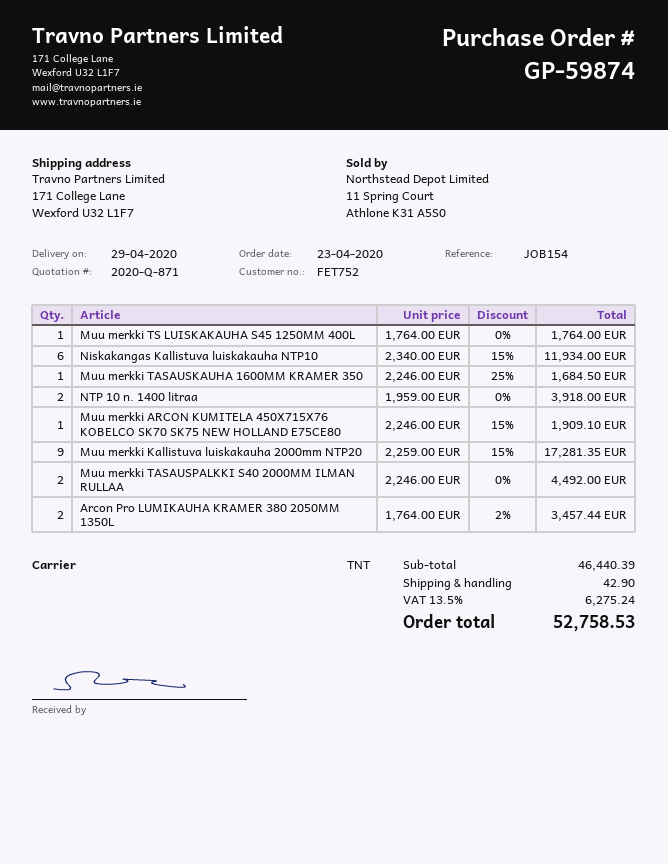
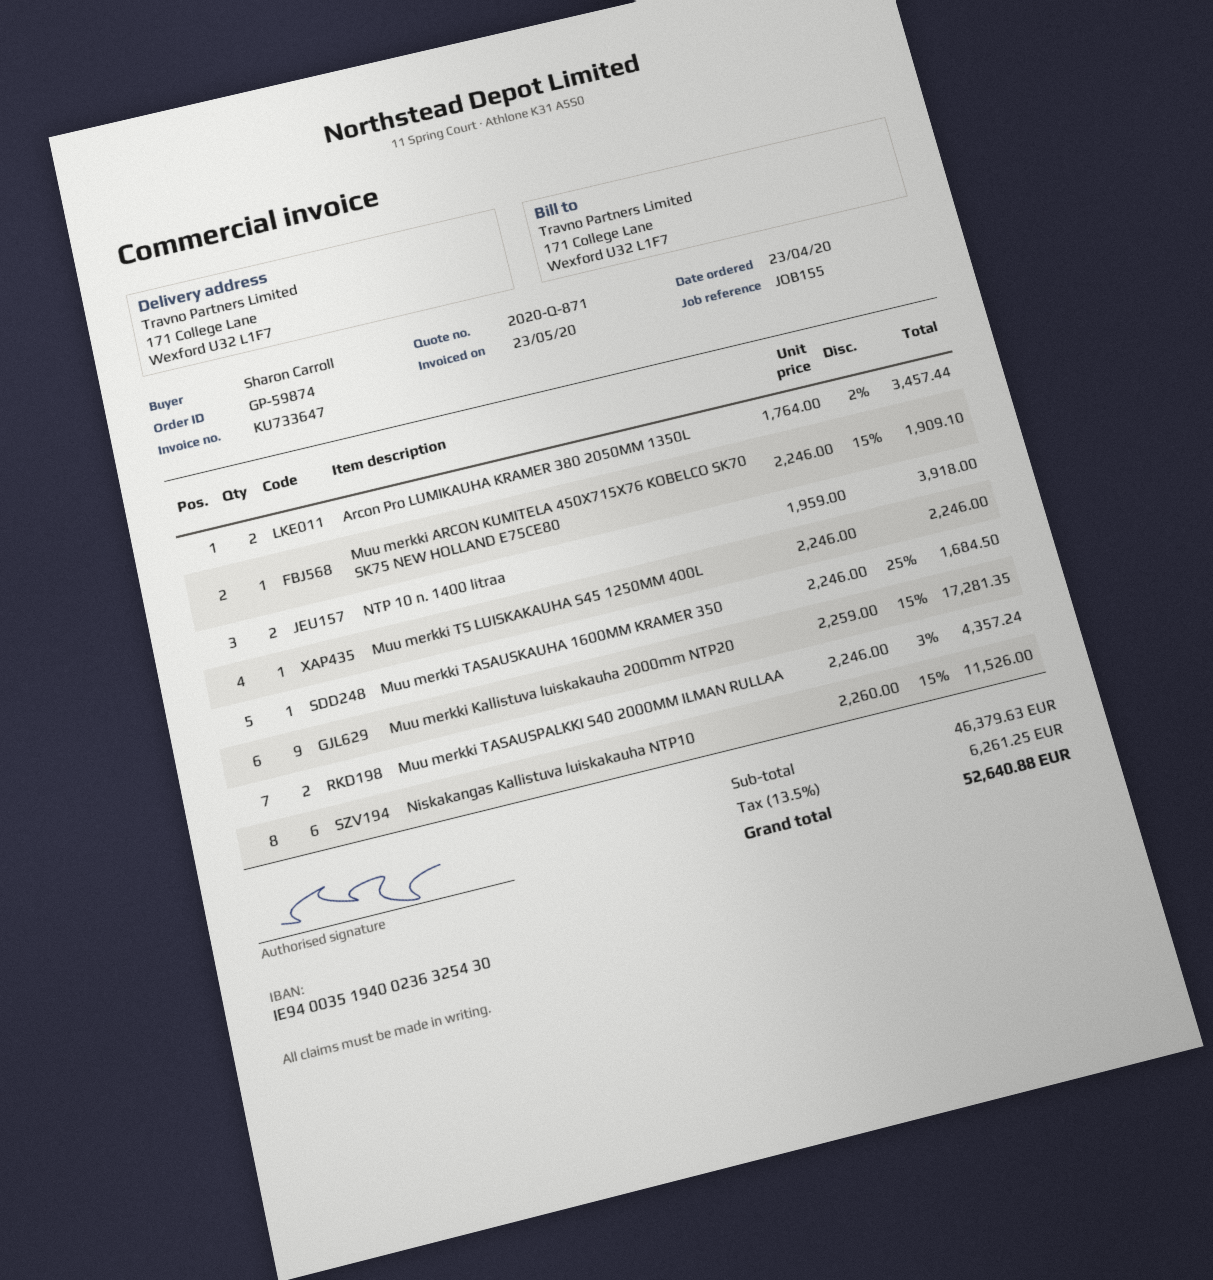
reference: JOB154 -> JOB155
Muu merkki TS LUISKAKAUHA S45 1250MM 400L: 1 x 1764.00 = 1764.00 -> 1 x 2246.00 = 2246.00
Niskakangas Kallistuva luiskakauha NTP10: 6 x 2340.00 - 15% = 11934.00 -> 6 x 2260.00 - 15% = 11526.00
Muu merkki TASAUSPALKKI S40 2000MM ILMAN RULLAA: 2 x 2246.00 = 4492.00 -> 2 x 2246.00 - 3% = 4357.24
subtotal: 46440.39 -> 46379.63
shipping: 42.90 -> none
tax: 13.5% = 6275.24 -> 13.5% = 6261.25
total: 52758.53 -> 52640.88

